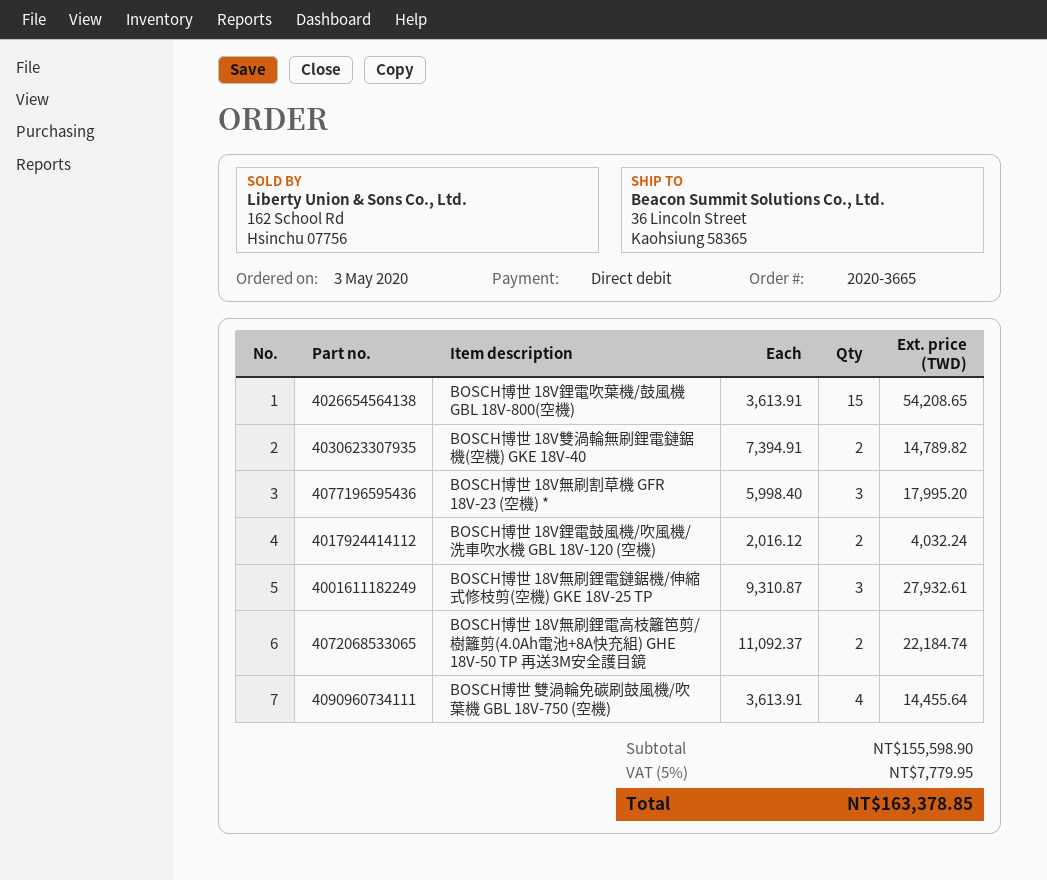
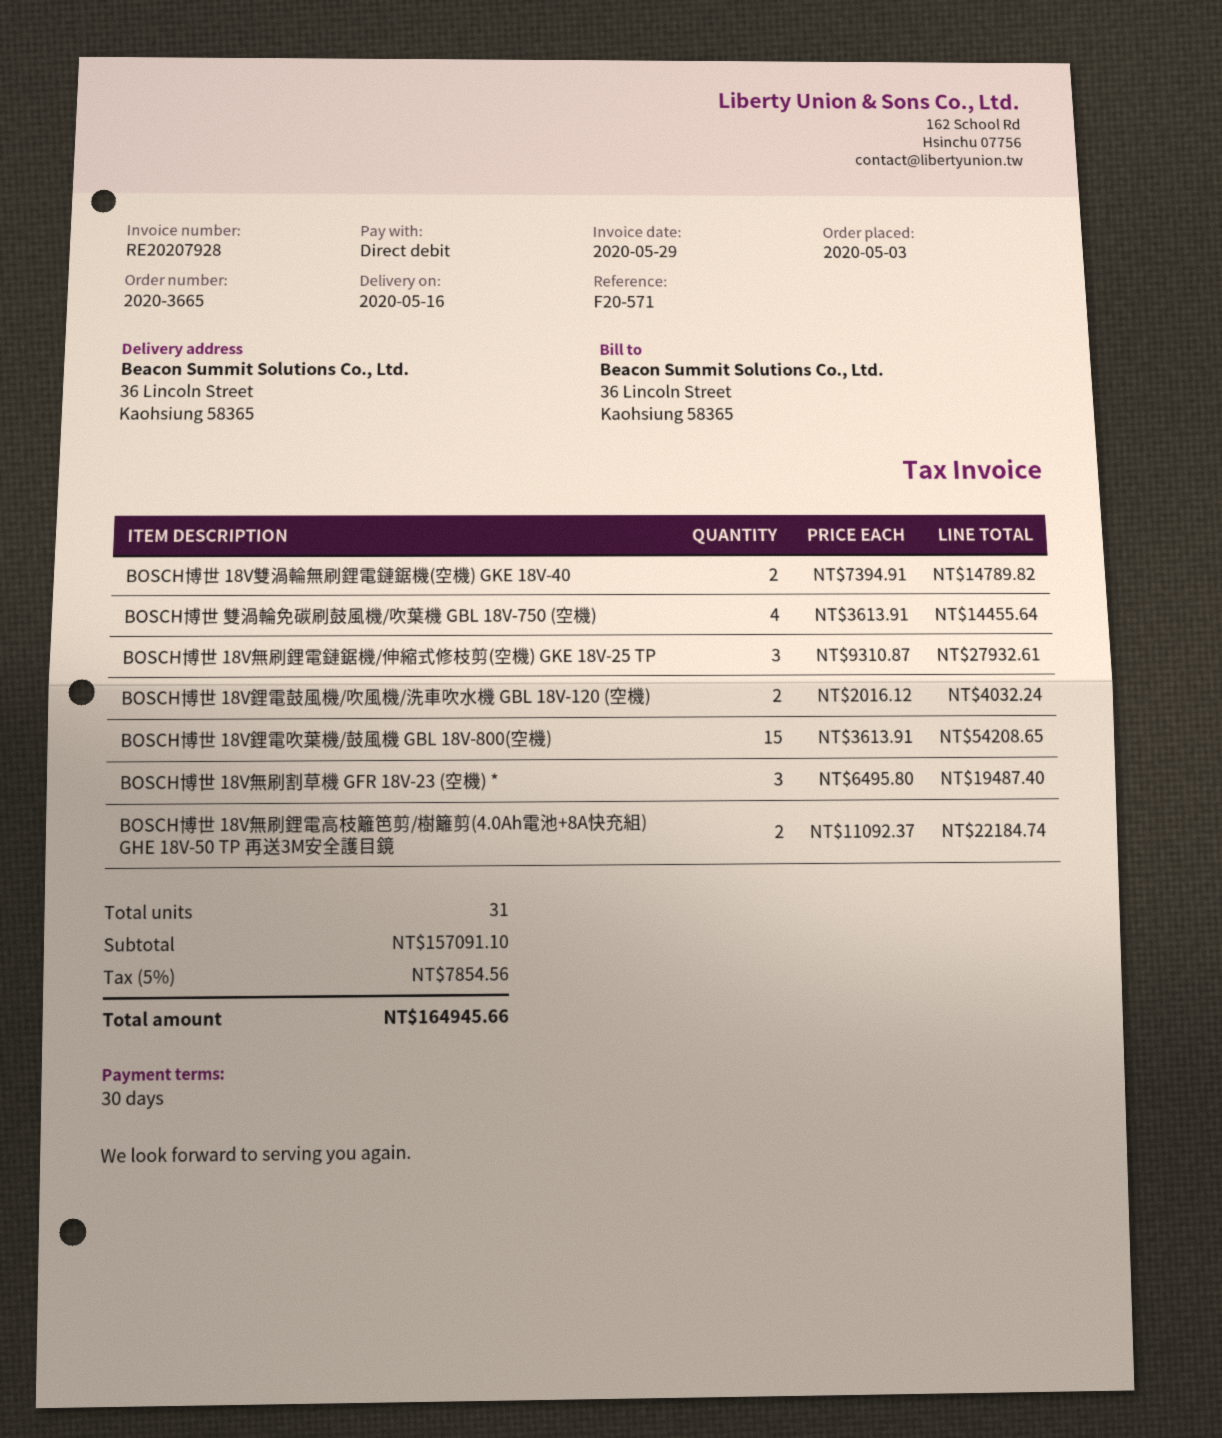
BOSCH博世 18V無刷割草機 GFR 18V-23 (空機) *: 3 x 5998.40 = 17995.20 -> 3 x 6495.80 = 19487.40
subtotal: 155598.90 -> 157091.10
tax: 5% = 7779.95 -> 5% = 7854.56
total: 163378.85 -> 164945.66

